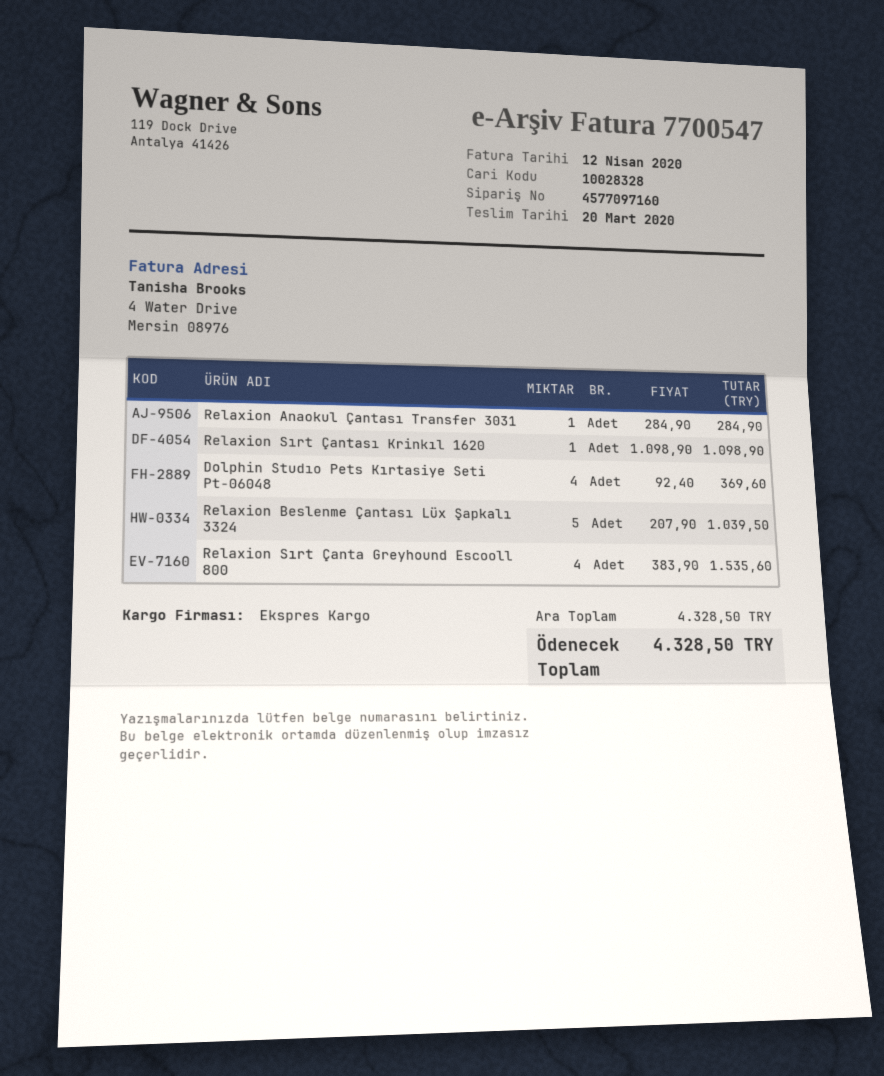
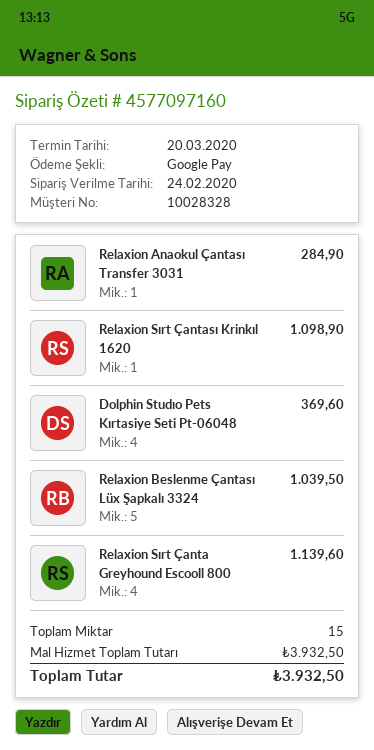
Relaxion Sırt Çanta Greyhound Escooll 800: 4 for 1535.60 -> 4 for 1139.60
subtotal: 4328.50 -> 3932.50
total: 4328.50 -> 3932.50

